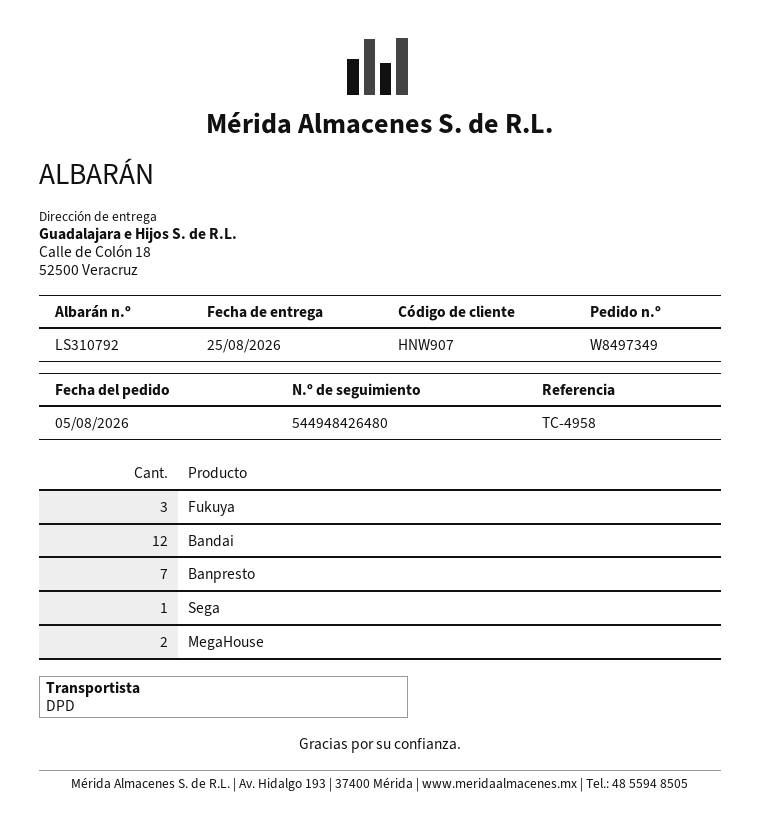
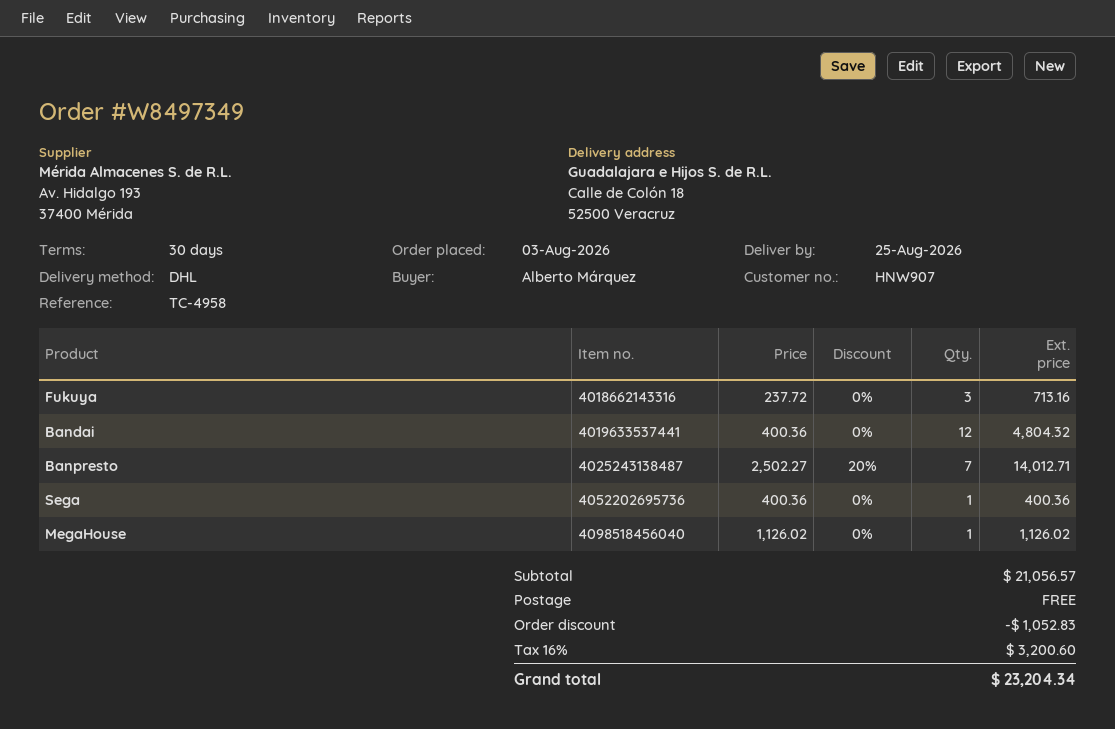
order date: 2026-08-05 -> 2026-08-03
shipping method: DPD -> DHL
MegaHouse: 2 -> 1

